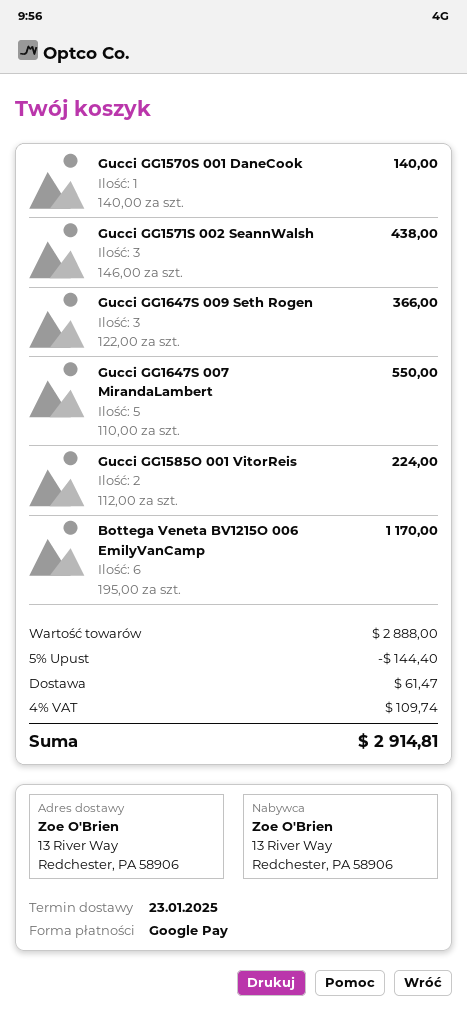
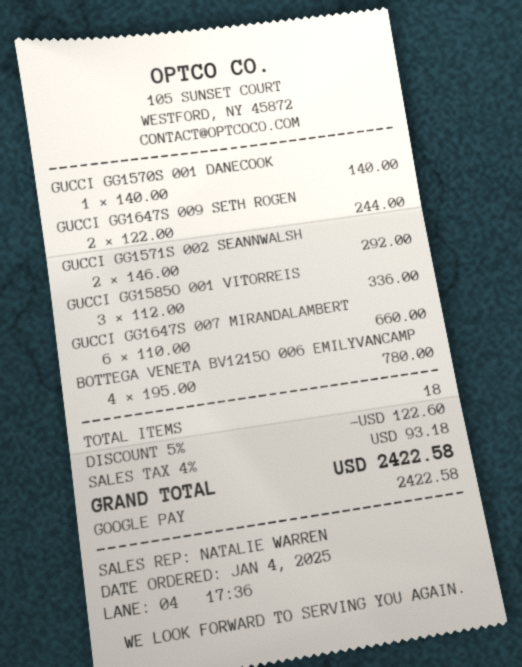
Gucci GG1571S 002 SeannWalsh: 3 x 146.00 = 438.00 -> 2 x 146.00 = 292.00
Gucci GG1647S 009 Seth Rogen: 3 x 122.00 = 366.00 -> 2 x 122.00 = 244.00
Gucci GG1647S 007 MirandaLambert: 5 x 110.00 = 550.00 -> 6 x 110.00 = 660.00
Gucci GG1585O 001 VitorReis: 2 x 112.00 = 224.00 -> 3 x 112.00 = 336.00
Bottega Veneta BV1215O 006 EmilyVanCamp: 6 x 195.00 = 1170.00 -> 4 x 195.00 = 780.00
discount: 5% = 144.40 -> 5% = 122.60
shipping: 61.47 -> none
tax: 4% = 109.74 -> 4% = 93.18
total: 2914.81 -> 2422.58

